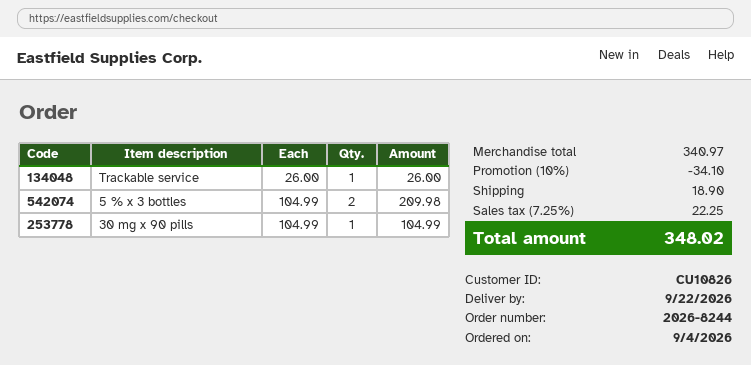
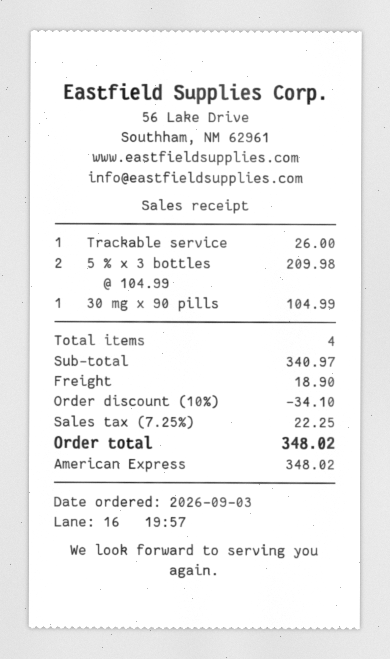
order date: 2026-09-04 -> 2026-09-03

